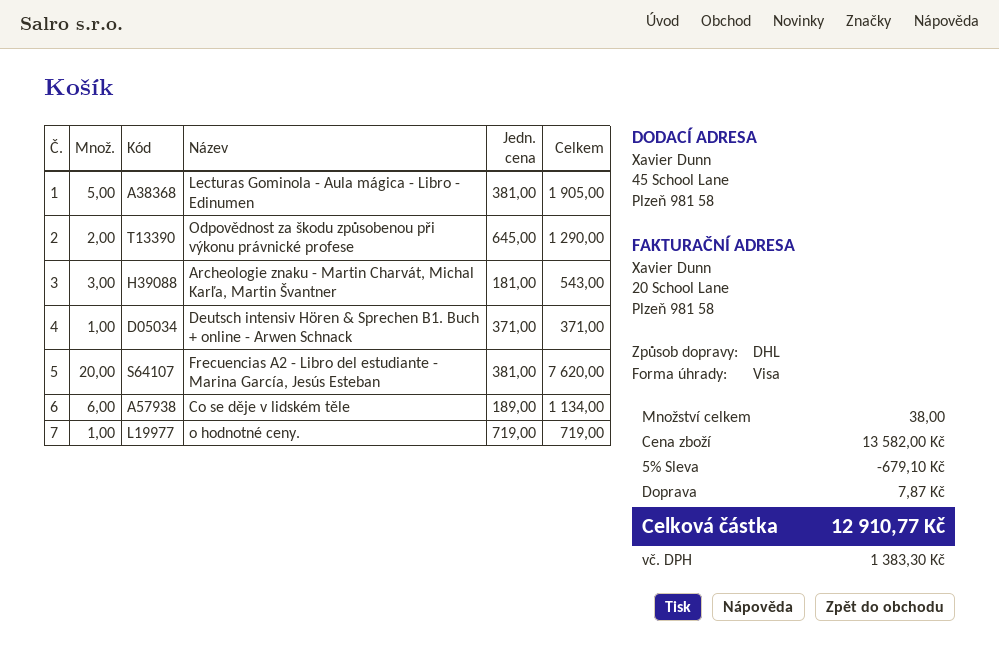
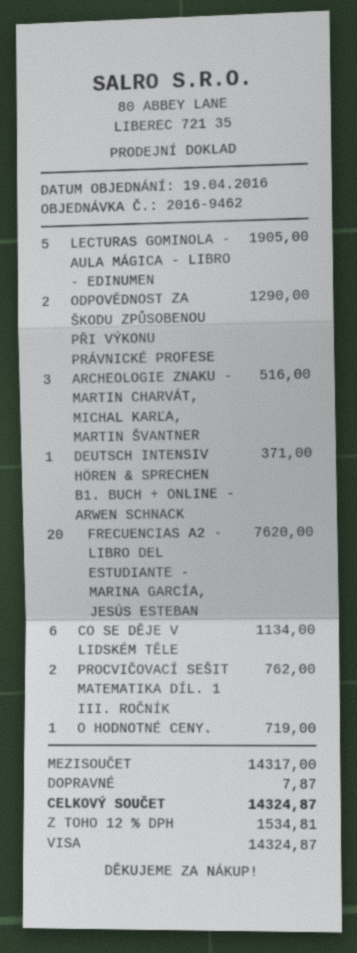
Archeologie znaku - Martin Charvát, Michal Karľa, Martin Švantner: 3 for 543.00 -> 3 for 516.00
PROCVIČOVACÍ SEŠIT MATEMATIKA DÍL. 1 III. ROČNÍK: none -> 2 for 762.00
subtotal: 13582.00 -> 14317.00
discount: 5% = 679.10 -> none
tax: 1383.30 -> 1534.81
total: 12910.77 -> 14324.87

